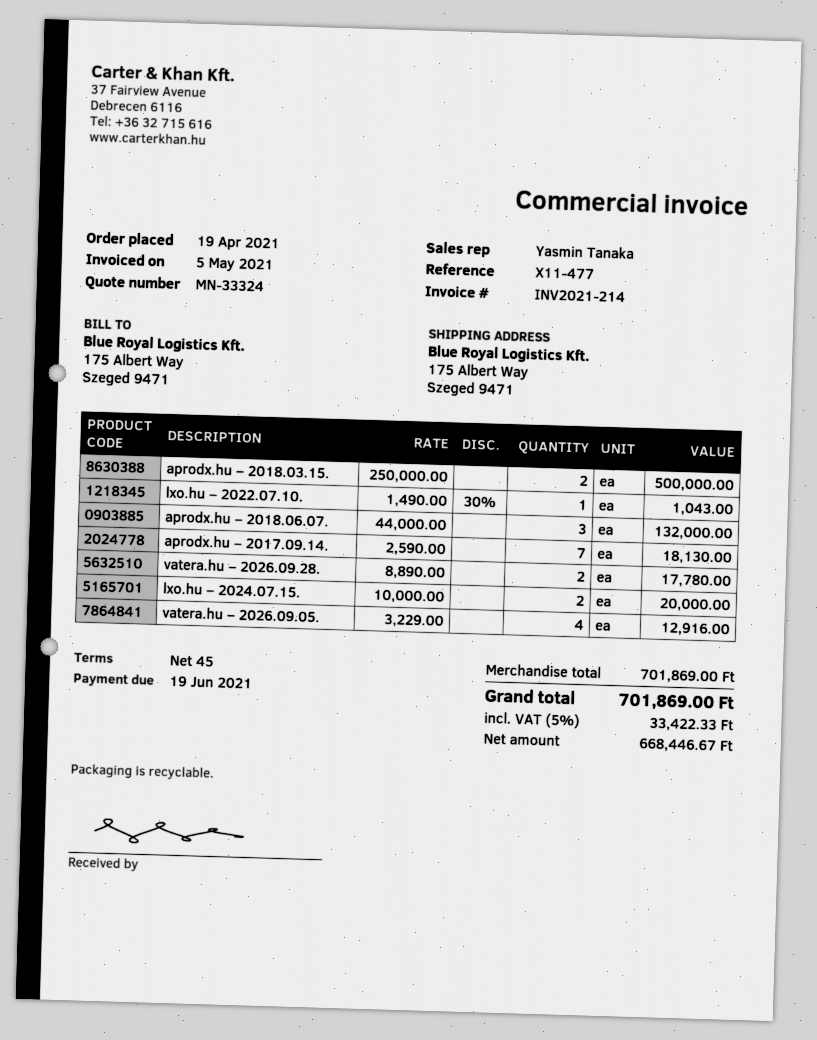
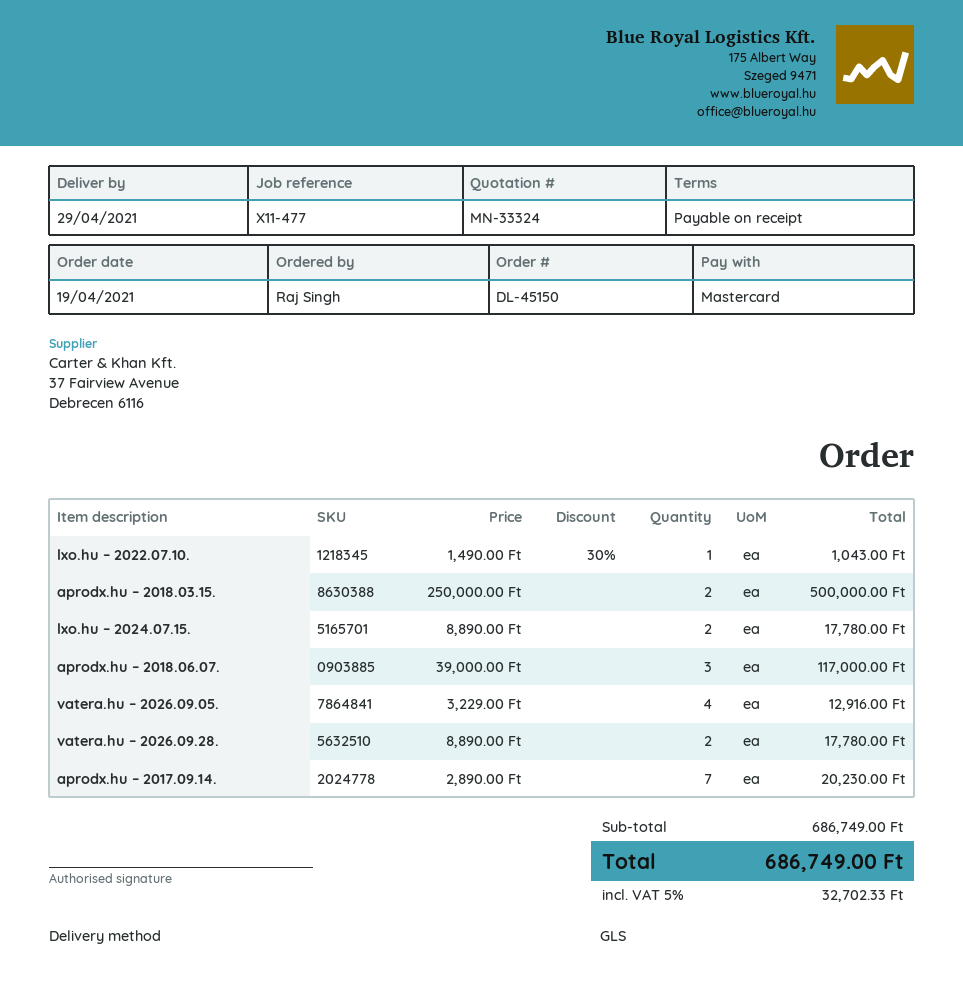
payment terms: 45 days -> on receipt
aprodx.hu – 2018.06.07.: 3 x 44000.00 = 132000.00 -> 3 x 39000.00 = 117000.00
aprodx.hu – 2017.09.14.: 7 x 2590.00 = 18130.00 -> 7 x 2890.00 = 20230.00
lxo.hu – 2024.07.15.: 2 x 10000.00 = 20000.00 -> 2 x 8890.00 = 17780.00
subtotal: 701869.00 -> 686749.00
tax: 5% = 33422.33 -> 5% = 32702.33
total: 701869.00 -> 686749.00

